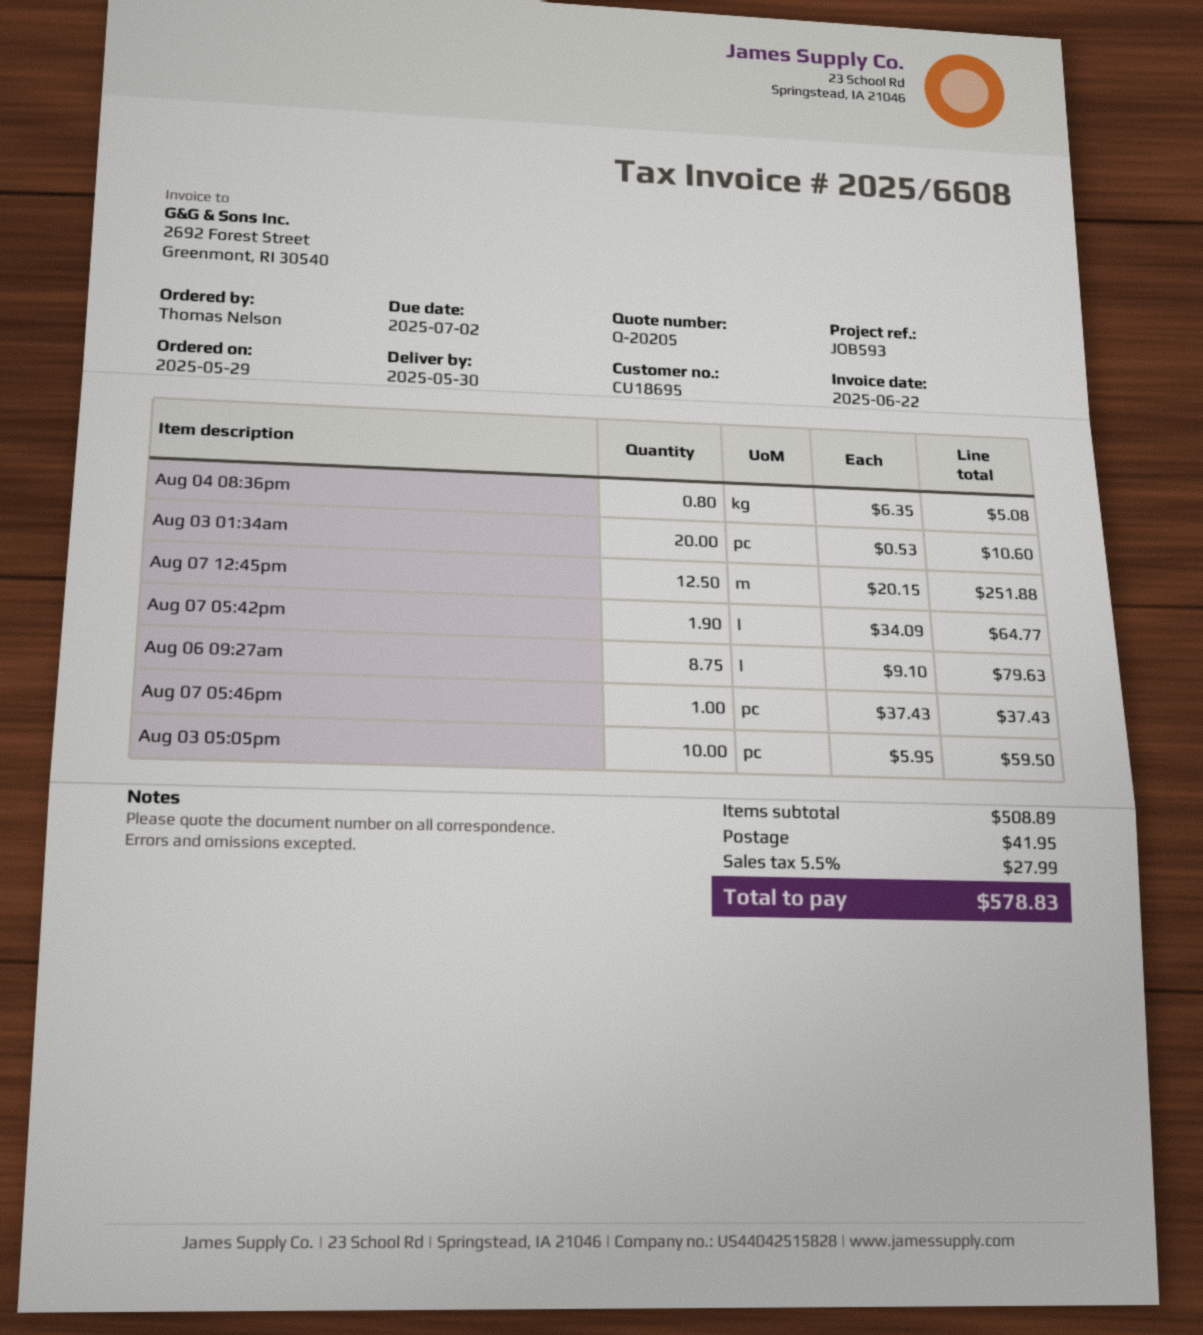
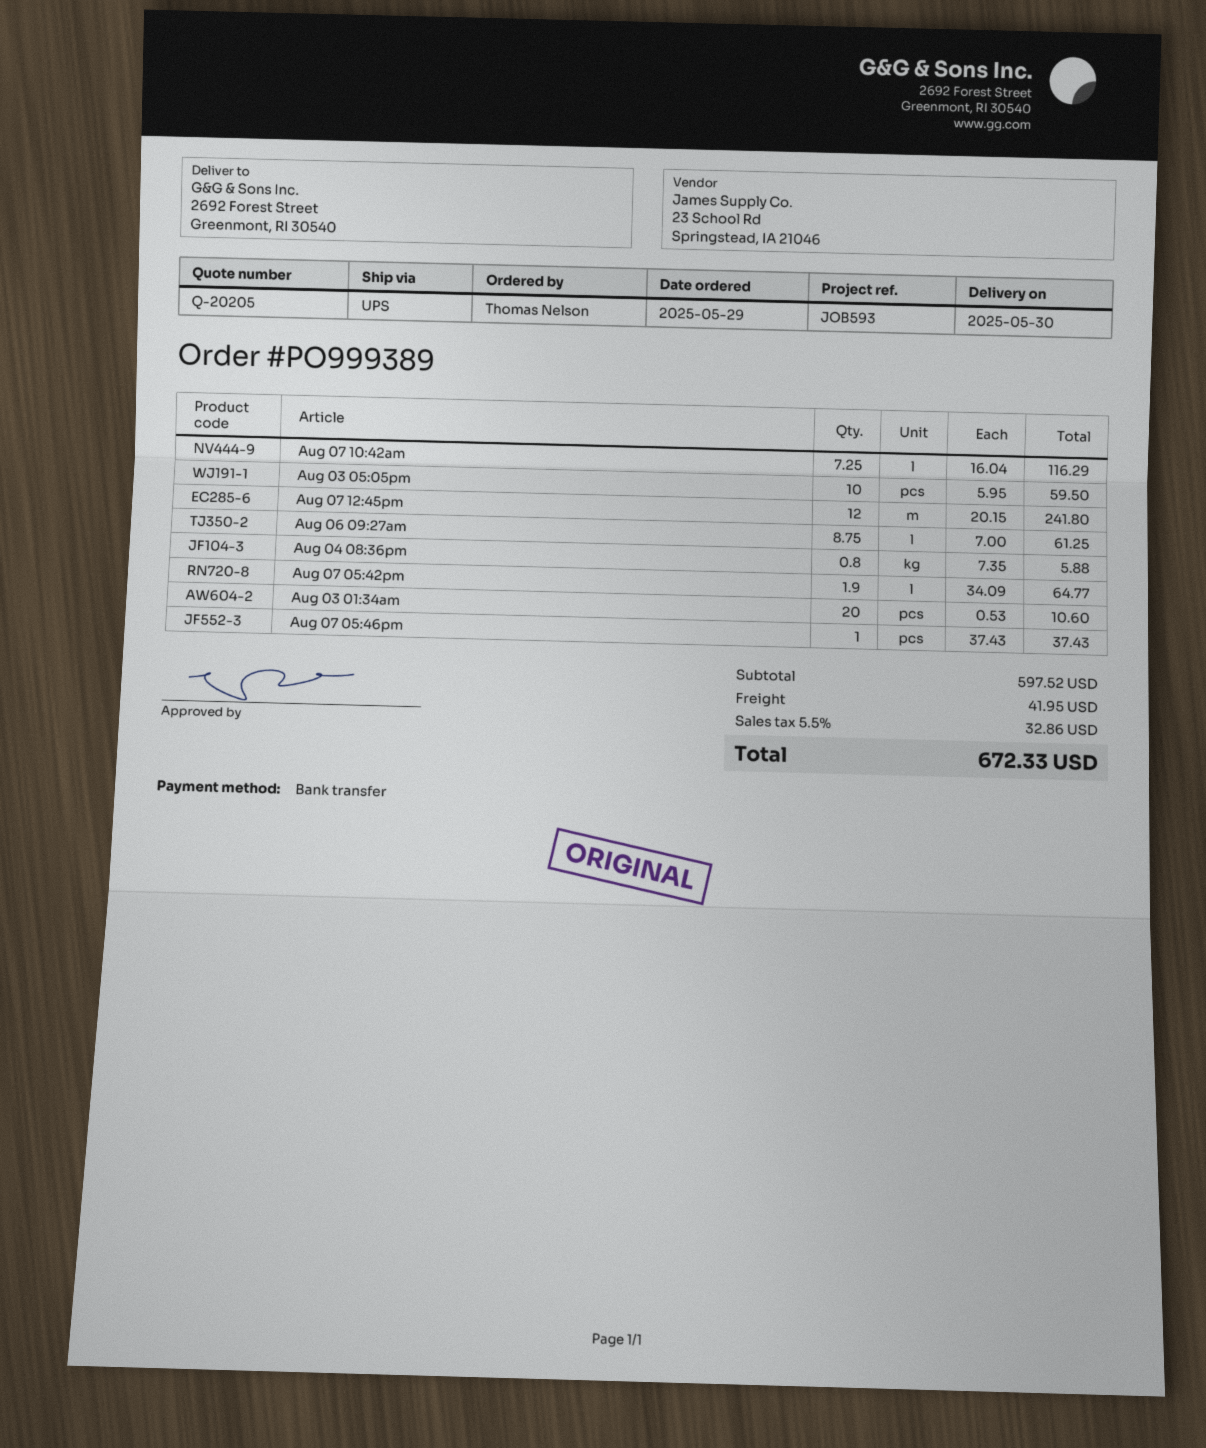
Aug 04 08:36pm: 0.8 x 6.35 = 5.08 -> 0.8 x 7.35 = 5.88
Aug 07 12:45pm: 12.5 x 20.15 = 251.88 -> 12 x 20.15 = 241.80
Aug 06 09:27am: 8.75 x 9.10 = 79.63 -> 8.75 x 7.00 = 61.25
Aug 07 10:42am: none -> 7.25 x 16.04 = 116.29
subtotal: 508.89 -> 597.52
tax: 5.5% = 27.99 -> 5.5% = 32.86
total: 578.83 -> 672.33

